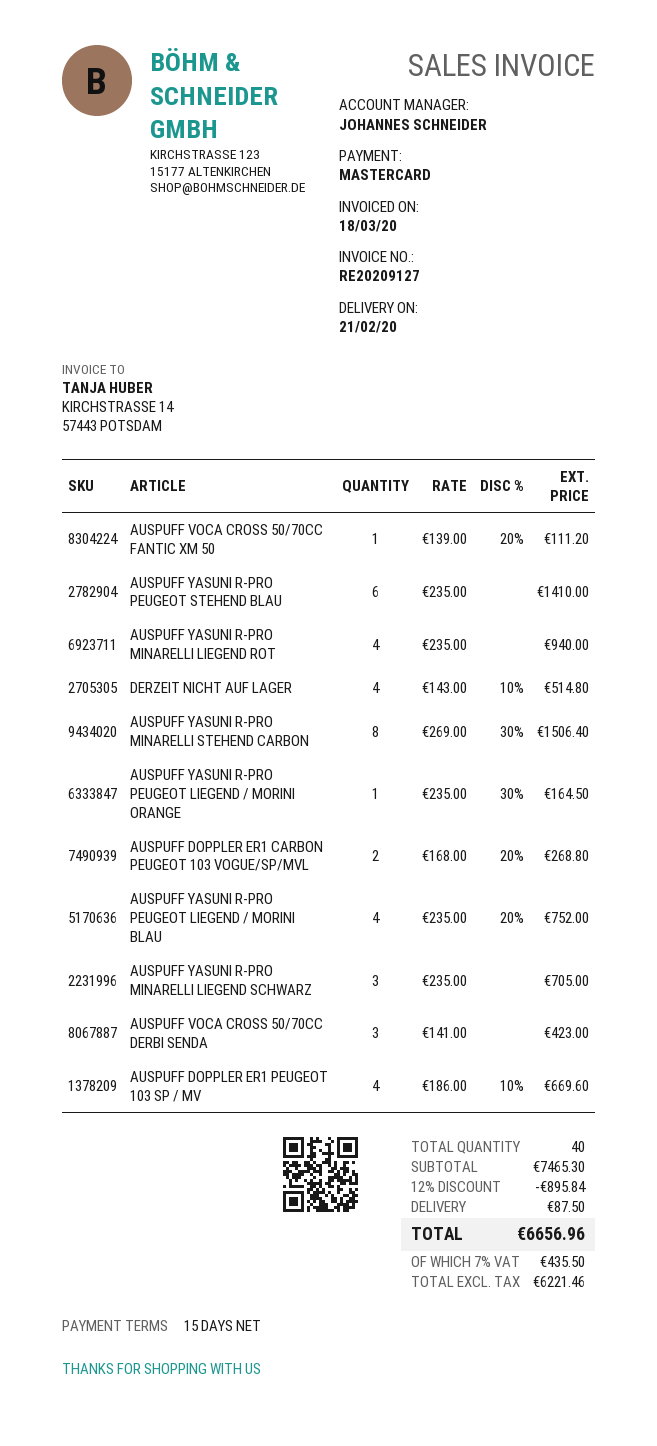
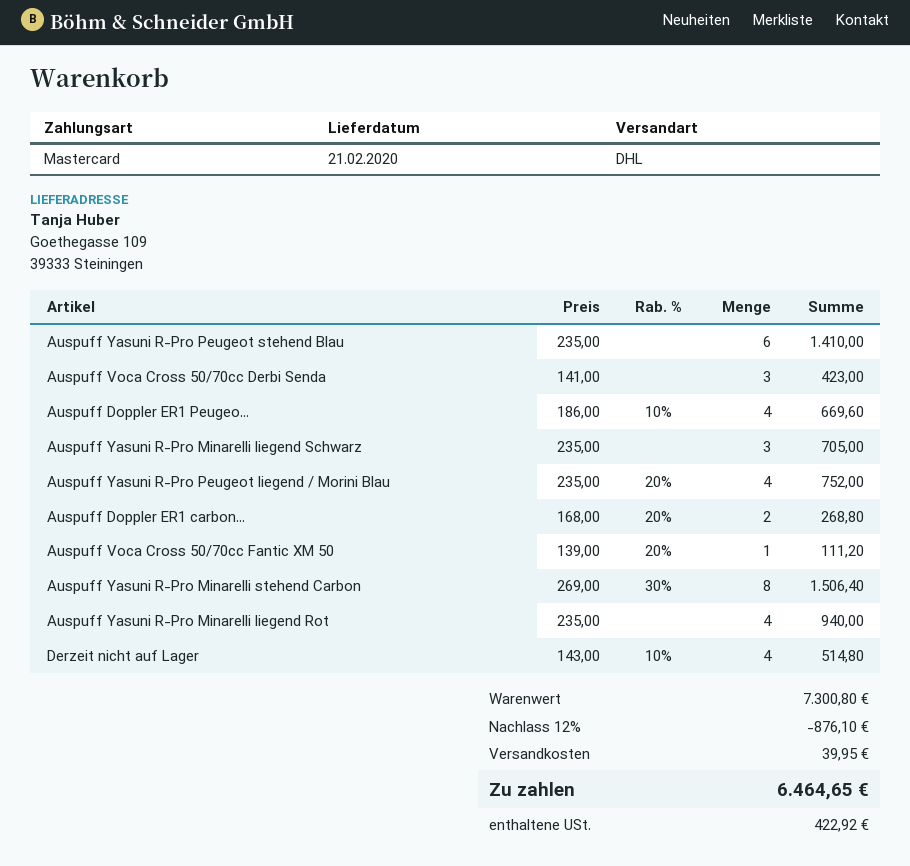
AUSPUFF YASUNI R-PRO PEUGEOT LIEGEND / MORINI ORANGE: 1 x 235.00 - 30% = 164.50 -> none
subtotal: 7465.30 -> 7300.80
discount: 12% = 895.84 -> 12% = 876.10
shipping: 87.50 -> 39.95
tax: 435.50 -> 422.92
total: 6656.96 -> 6464.65

